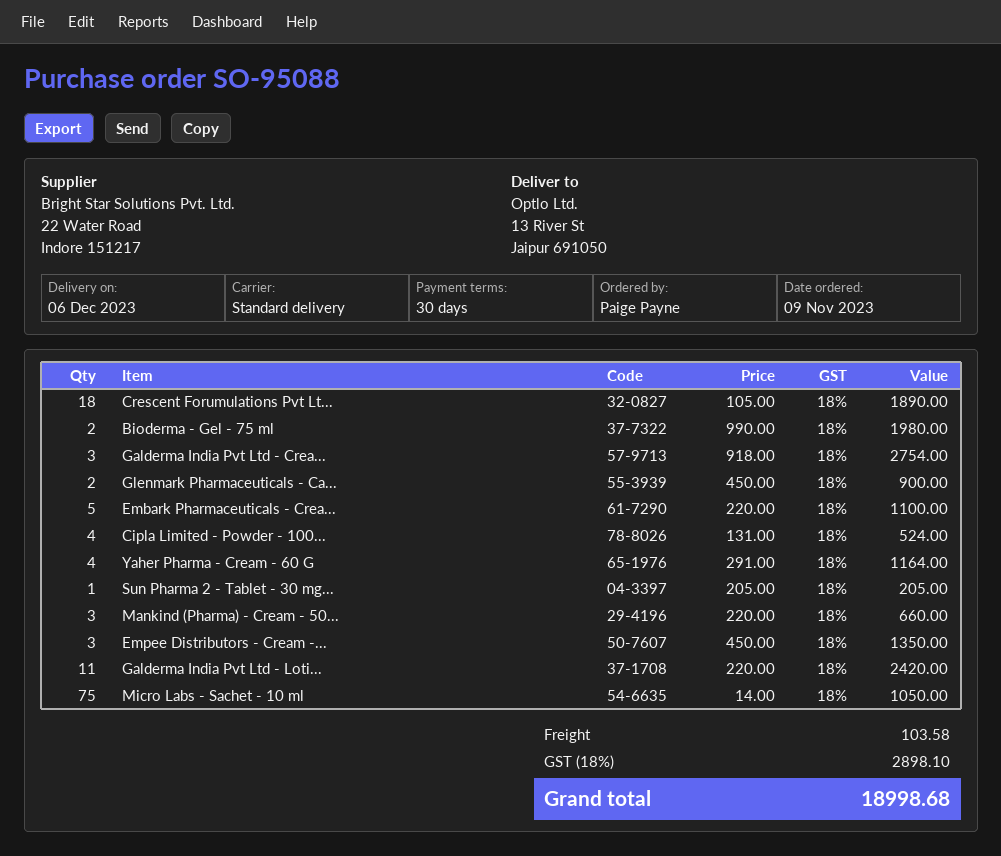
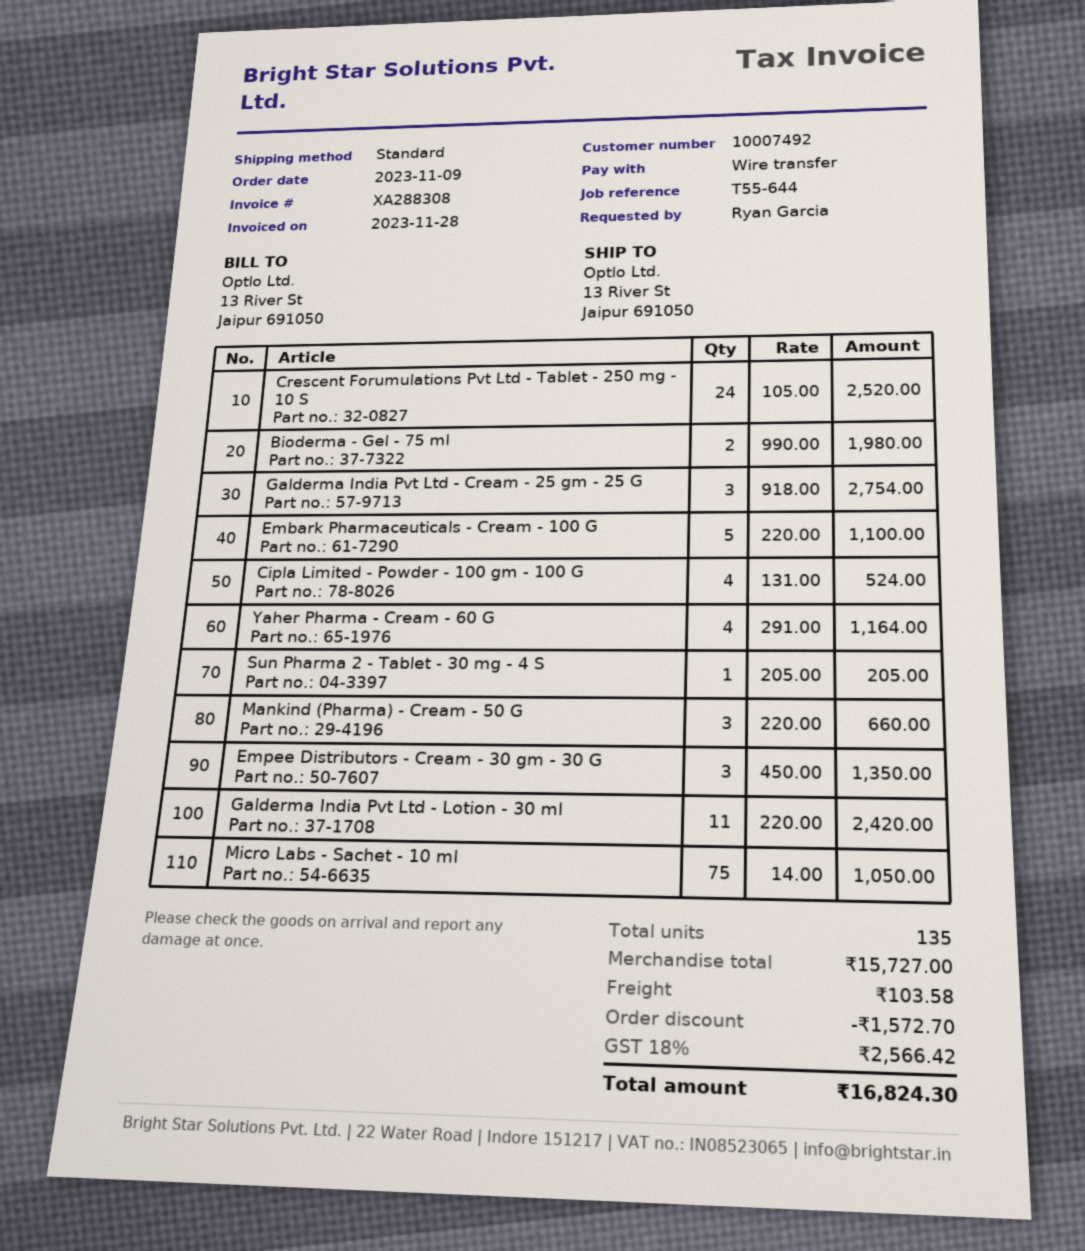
ordered by: Paige Payne -> Ryan Garcia
Crescent Forumulations Pvt Lt...: 18 x 105.00 = 1890.00 -> 24 x 105.00 = 2520.00
Glenmark Pharmaceuticals - Ca...: 2 x 450.00 = 900.00 -> none
discount: none -> 1572.70
tax: 18% = 2898.10 -> 18% = 2566.42
total: 18998.68 -> 16824.30

